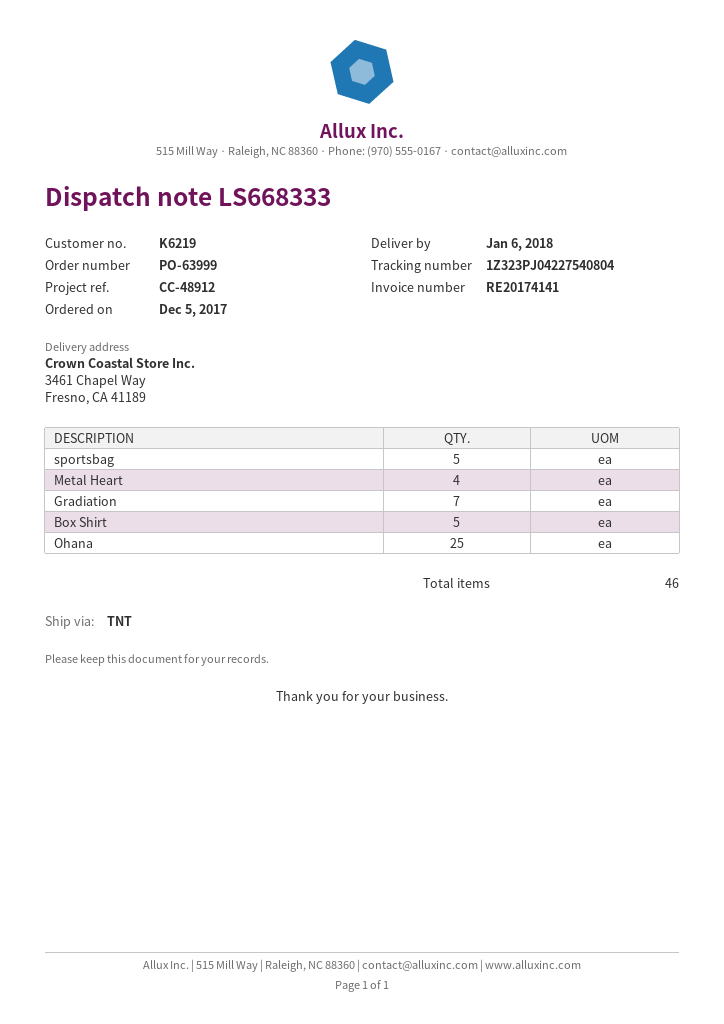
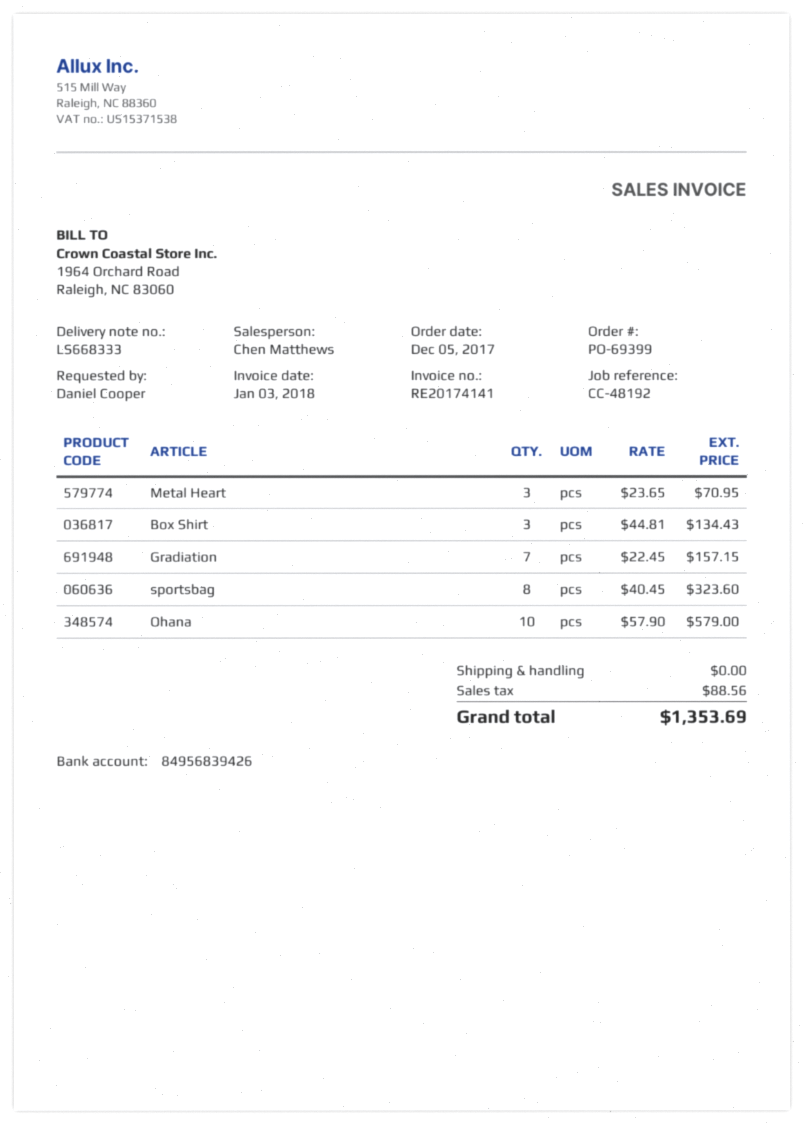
order number: PO-63999 -> PO-69399
reference: CC-48912 -> CC-48192
sportsbag: 5 -> 8
Metal Heart: 4 -> 3
Box Shirt: 5 -> 3
Ohana: 25 -> 10

